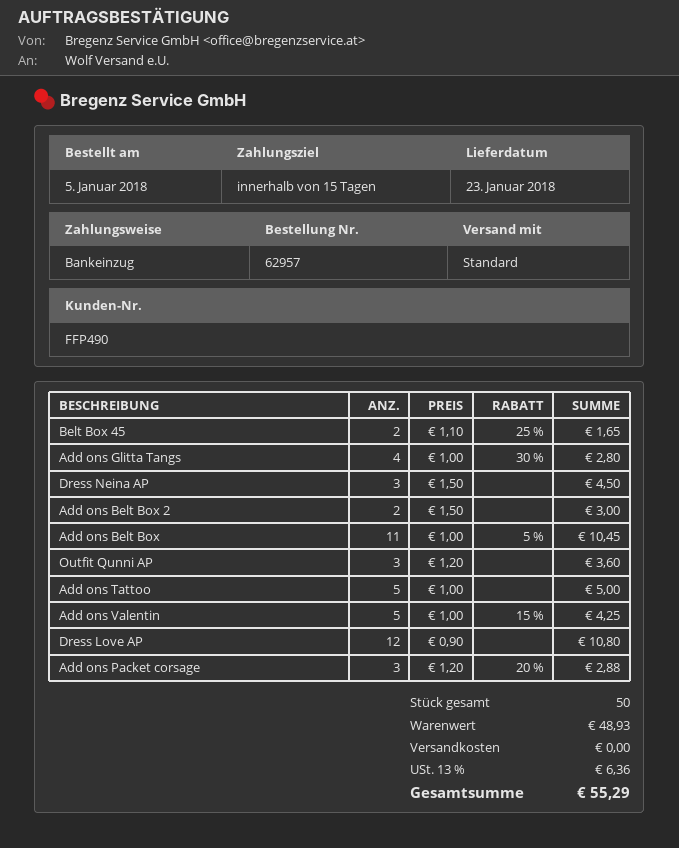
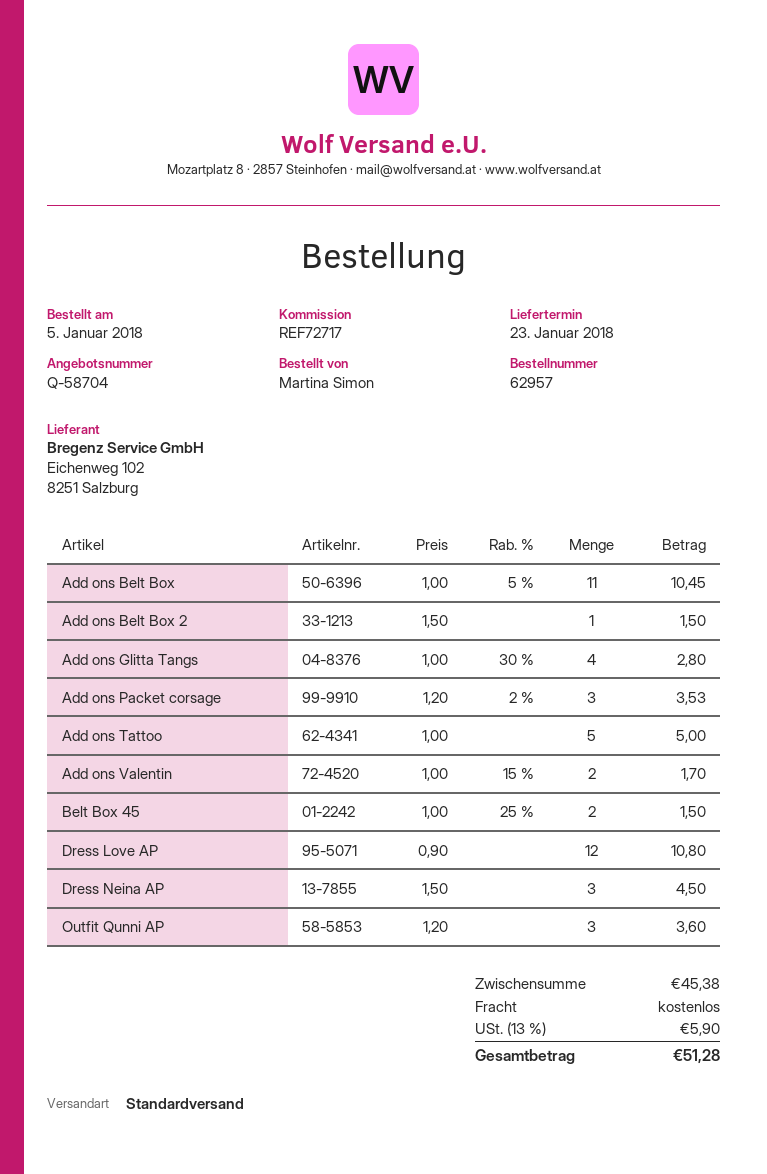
Belt Box 45: 2 x 1.10 - 25% = 1.65 -> 2 x 1.00 - 25% = 1.50
Add ons Belt Box 2: 2 x 1.50 = 3.00 -> 1 x 1.50 = 1.50
Add ons Valentin: 5 x 1.00 - 15% = 4.25 -> 2 x 1.00 - 15% = 1.70
Add ons Packet corsage: 3 x 1.20 - 20% = 2.88 -> 3 x 1.20 - 2% = 3.53
subtotal: 48.93 -> 45.38
tax: 13% = 6.36 -> 13% = 5.90
total: 55.29 -> 51.28

